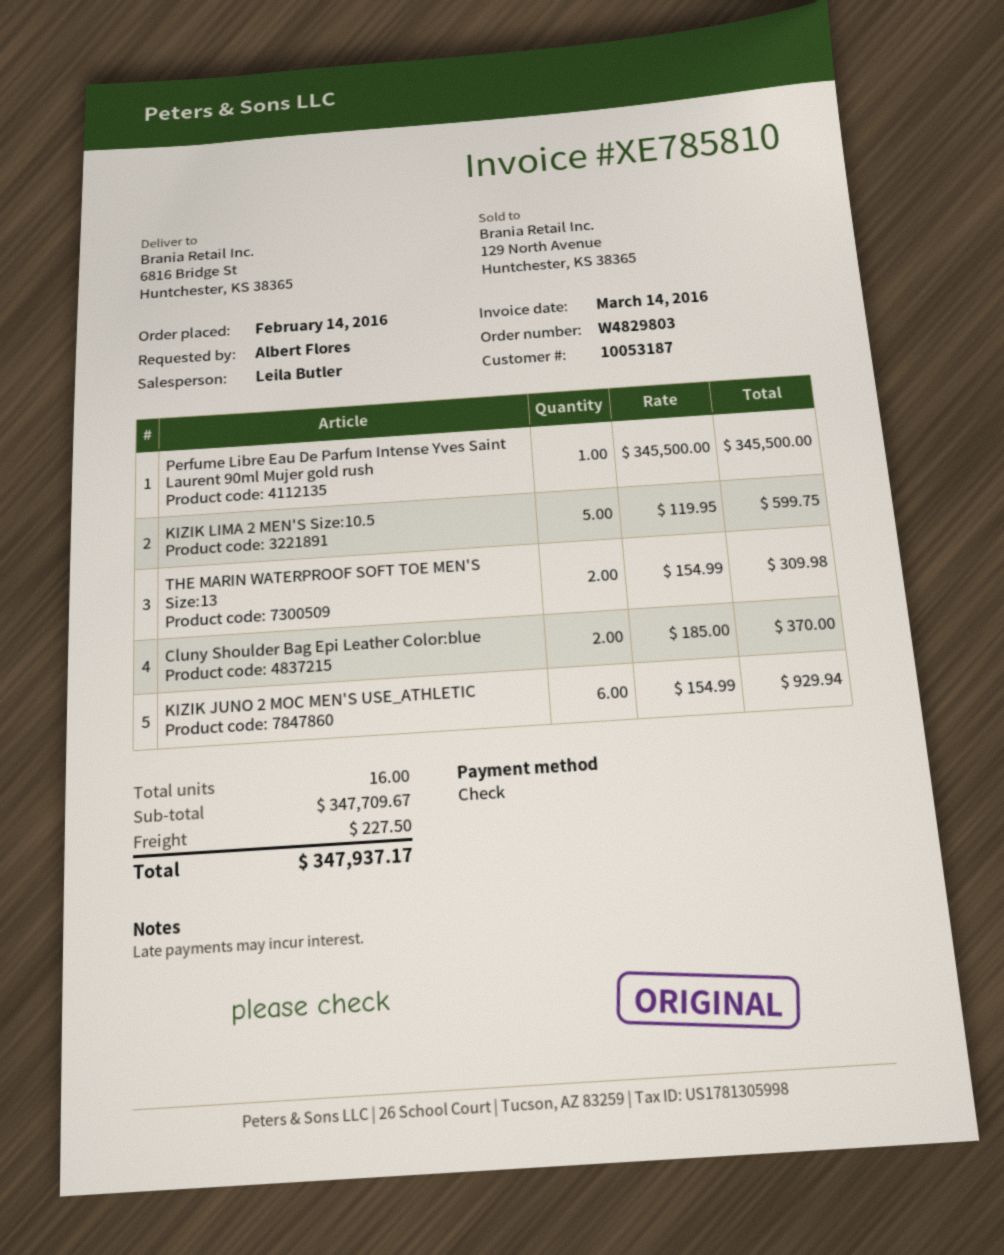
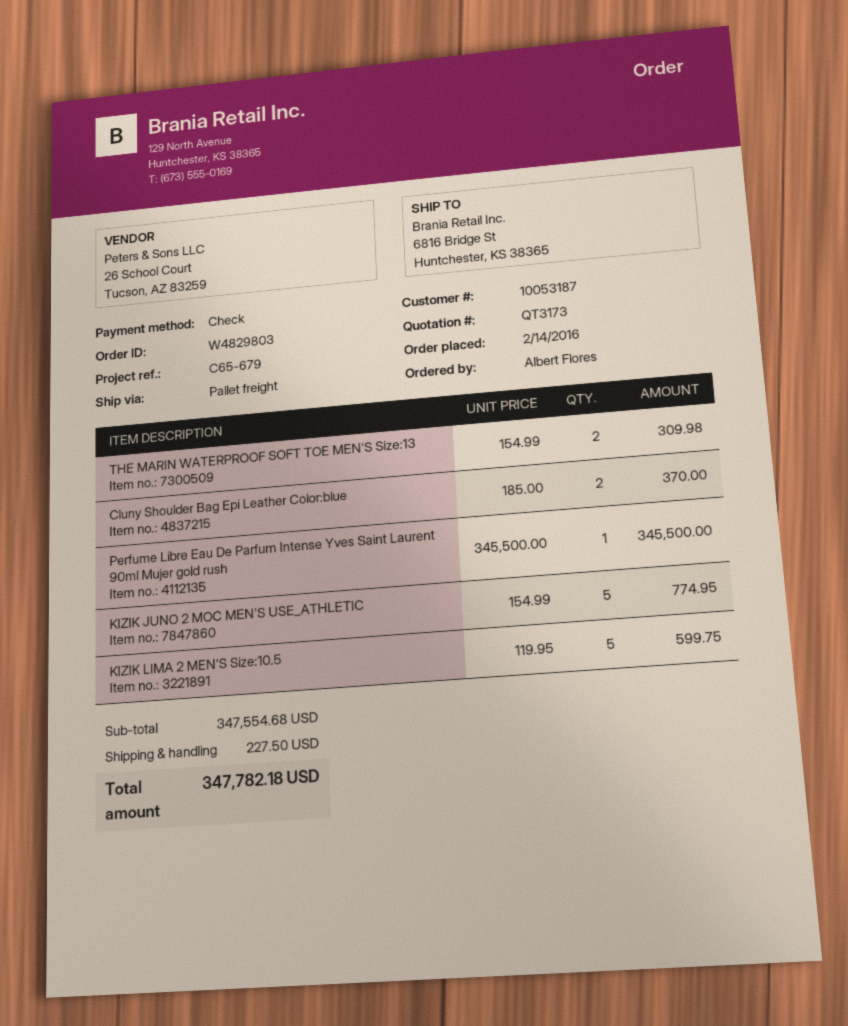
KIZIK JUNO 2 MOC MEN'S USE_ATHLETIC: 6 x 154.99 = 929.94 -> 5 x 154.99 = 774.95
subtotal: 347709.67 -> 347554.68
total: 347937.17 -> 347782.18

